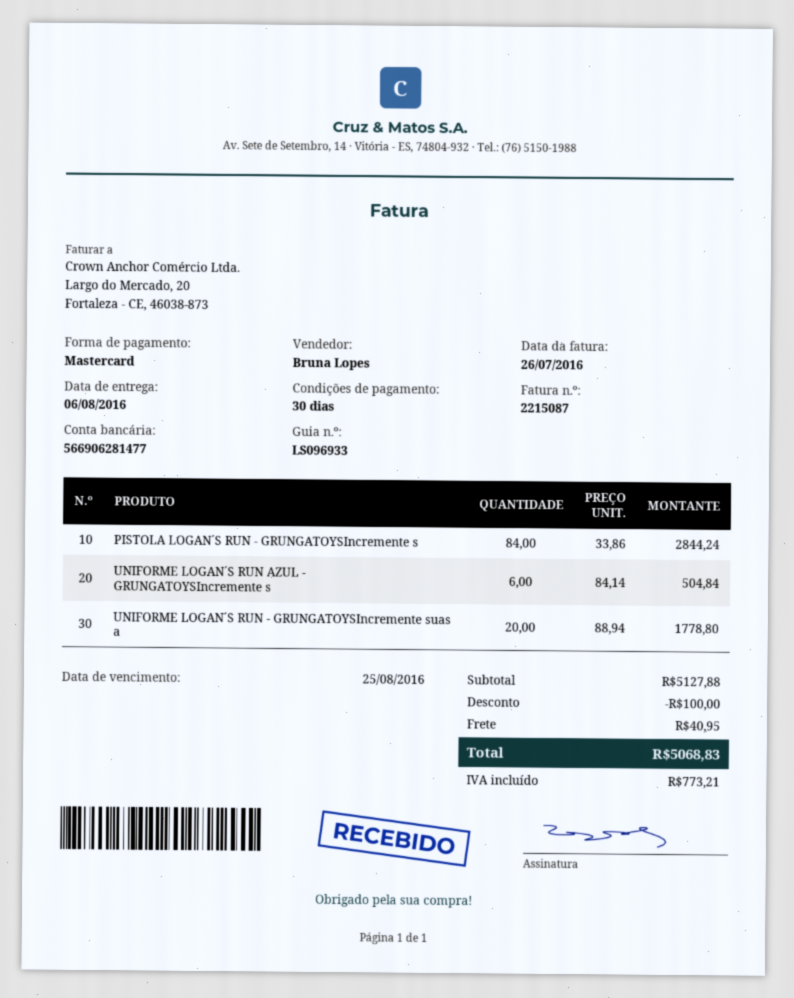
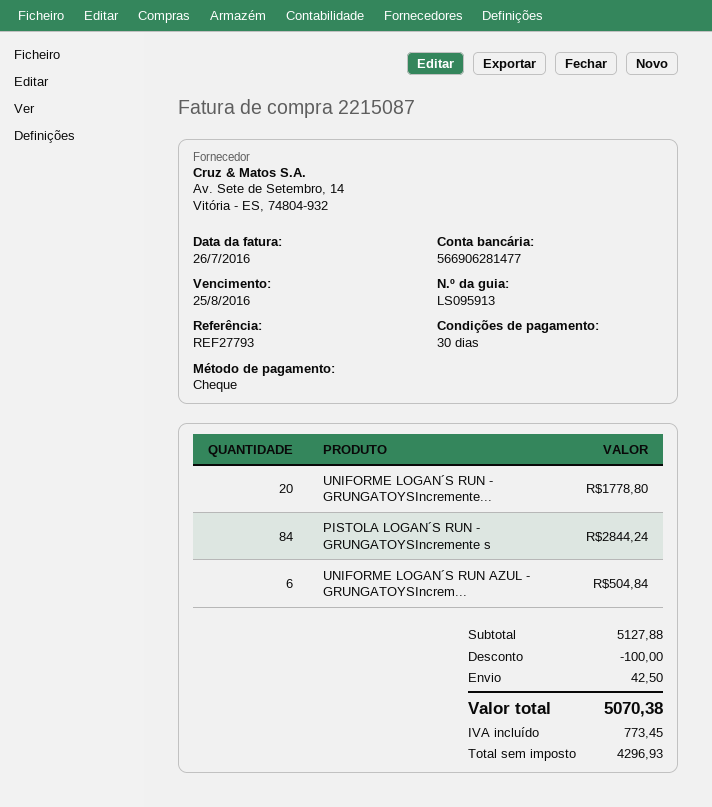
delivery note number: LS096933 -> LS095913
payment method: Mastercard -> cheque
shipping: 40.95 -> 42.50
tax: 773.21 -> 773.45
total: 5068.83 -> 5070.38

